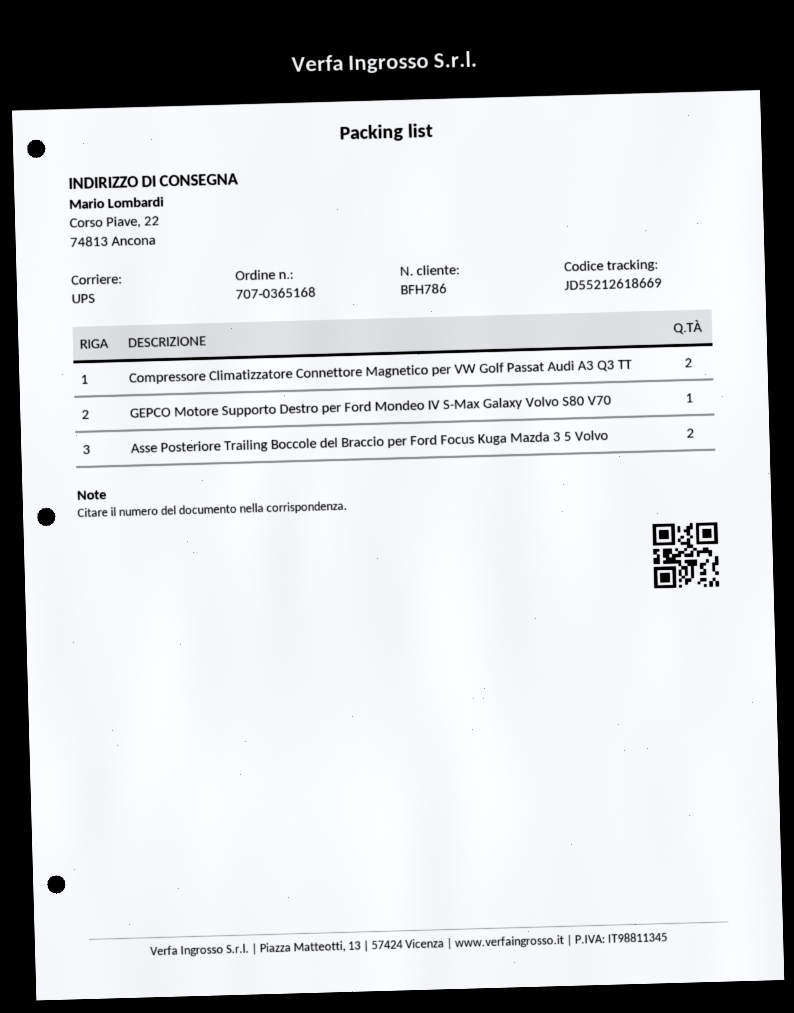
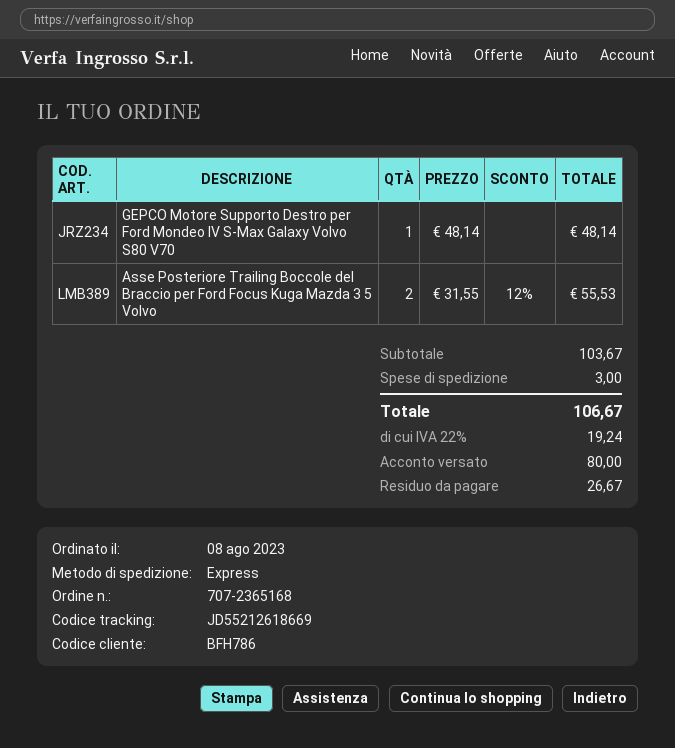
order number: 707-0365168 -> 707-2365168
shipping method: UPS -> express
Compressore Climatizzatore Connettore Magnetico per VW Golf Passat Audi A3 Q3 TT: 2 -> none

